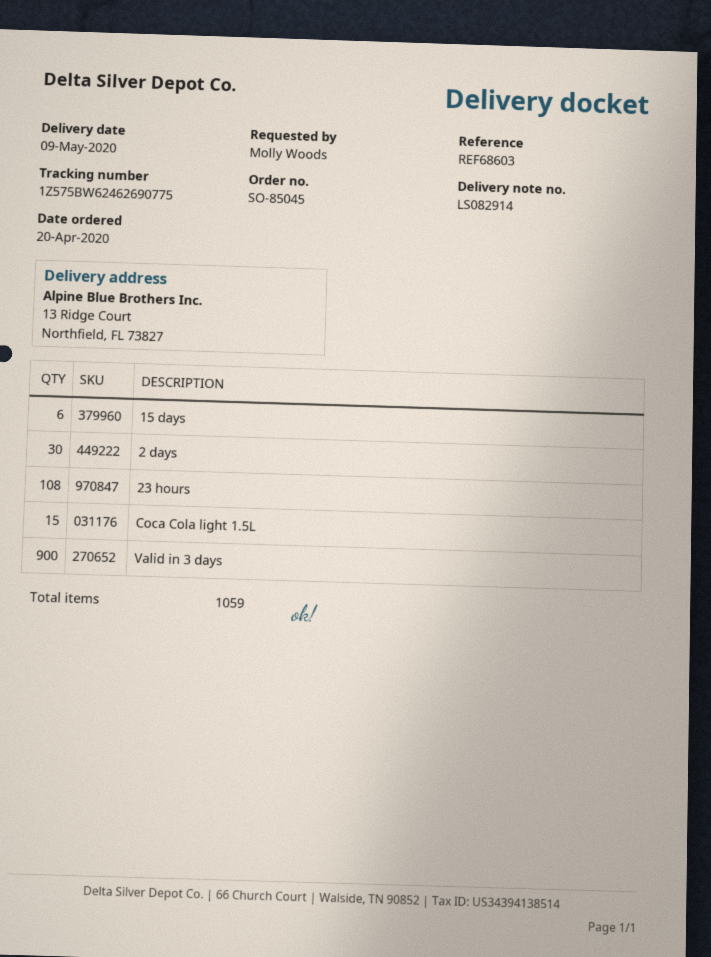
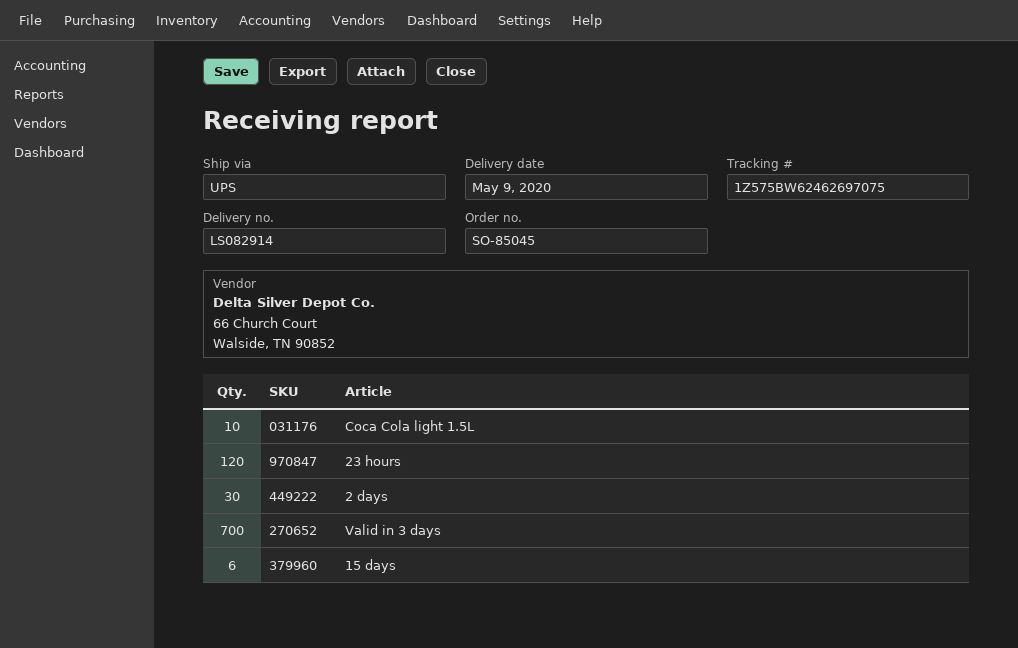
tracking number: 1Z575BW62462690775 -> 1Z575BW62462697075
23 hours: 108 -> 120
Coca Cola light 1.5L: 15 -> 10
Valid in 3 days: 900 -> 700

